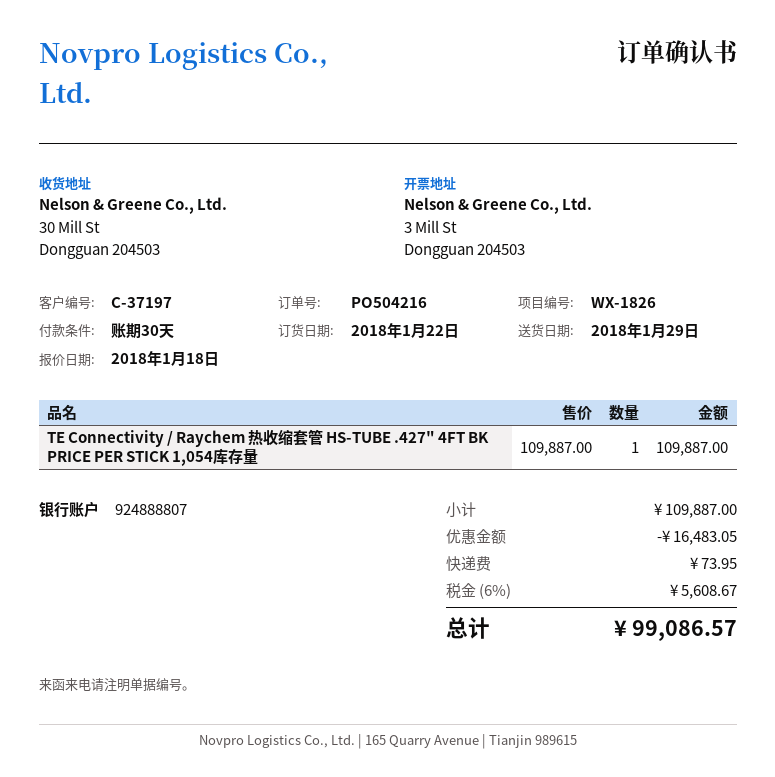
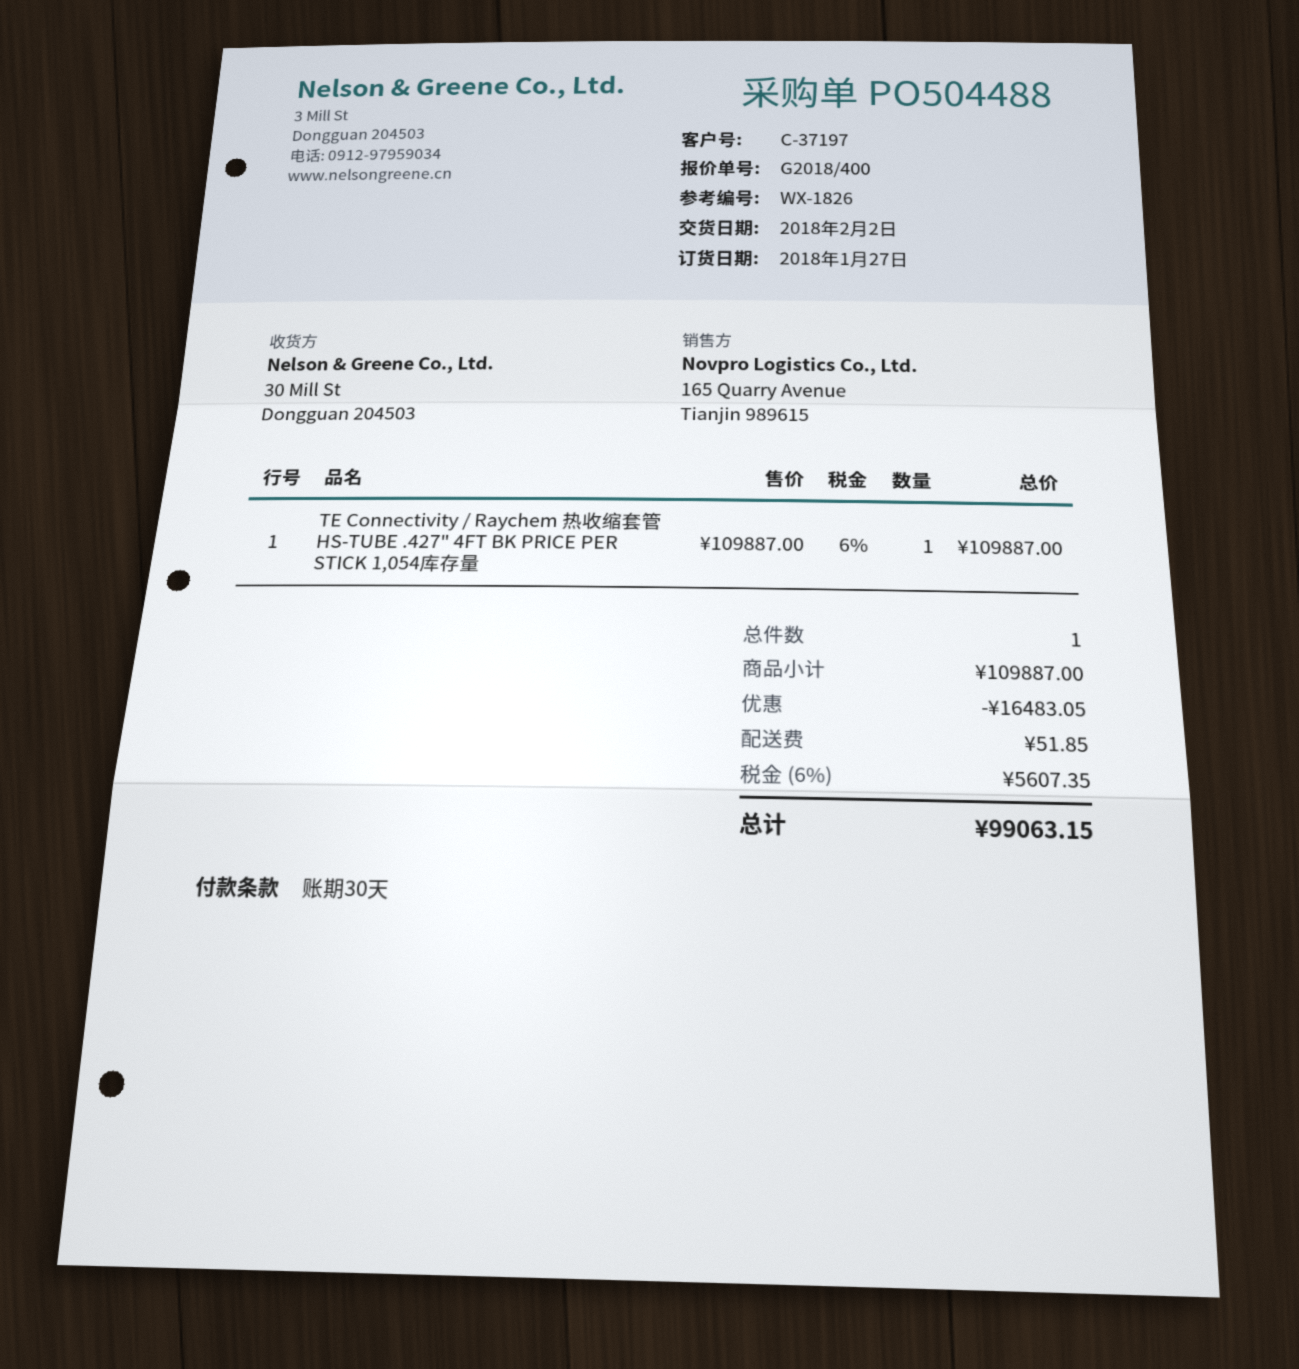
order number: PO504216 -> PO504488
order date: 2018-01-22 -> 2018-01-27
delivery date: 2018-01-29 -> 2018-02-02
shipping: 73.95 -> 51.85
tax: 6% = 5608.67 -> 6% = 5607.35
total: 99086.57 -> 99063.15

